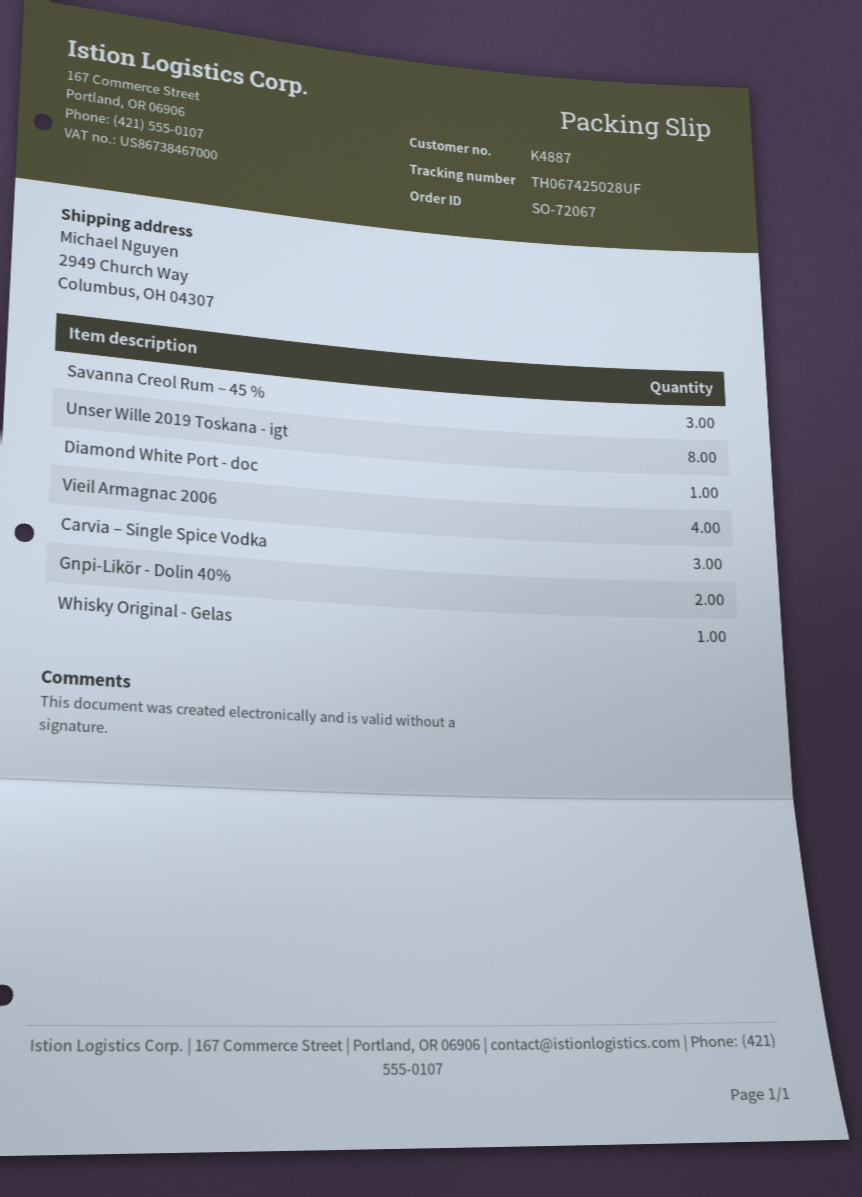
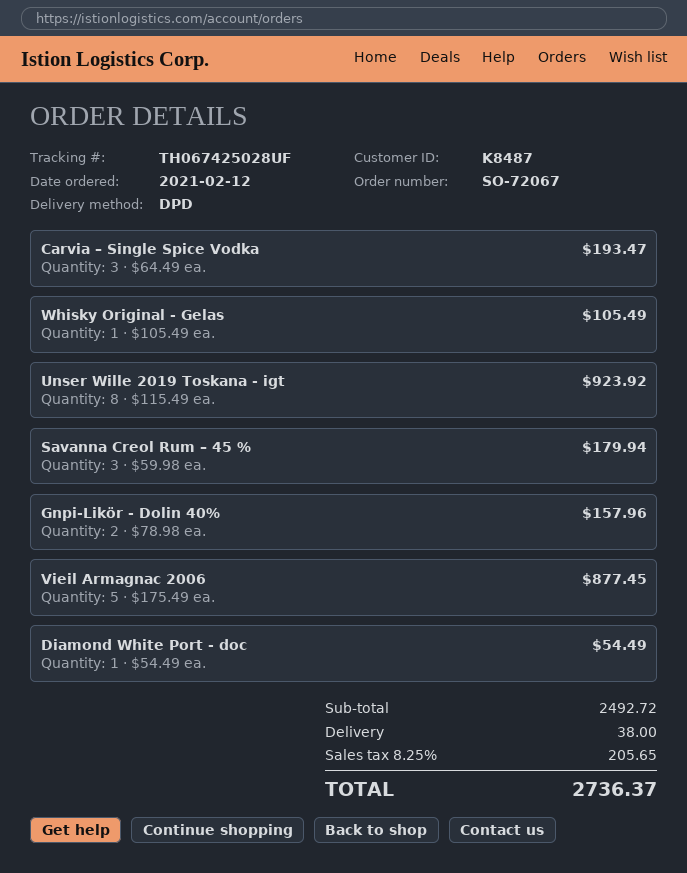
customer number: K4887 -> K8487
Vieil Armagnac 2006: 4 -> 5

